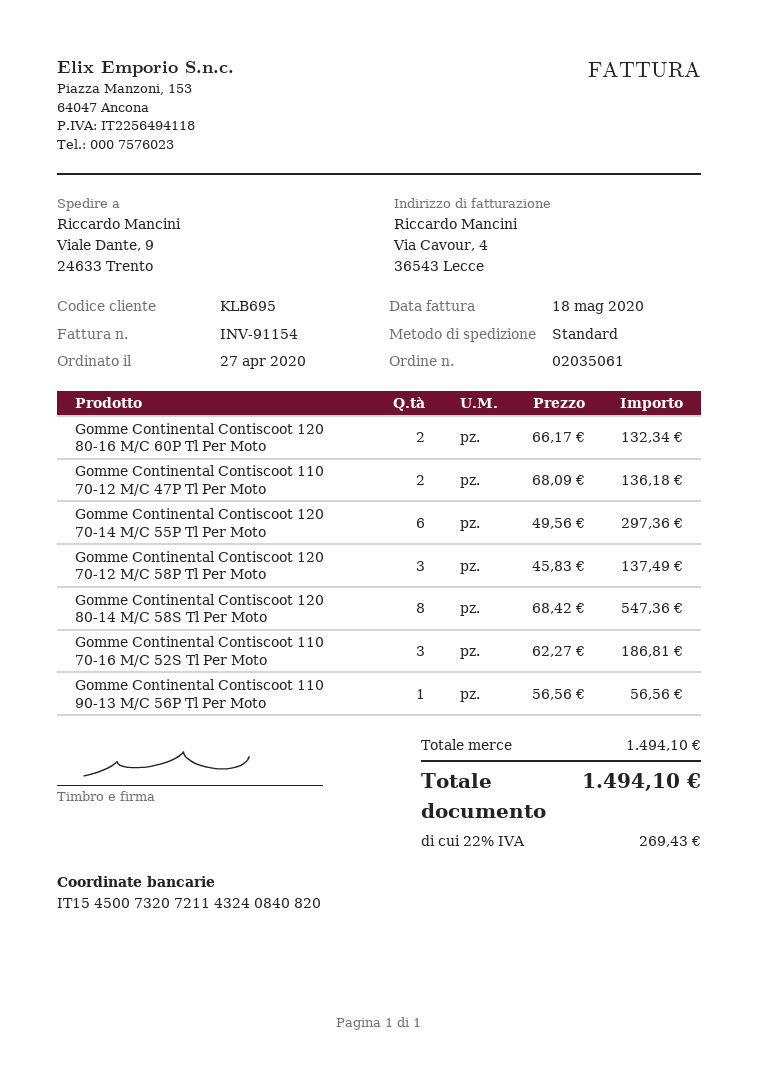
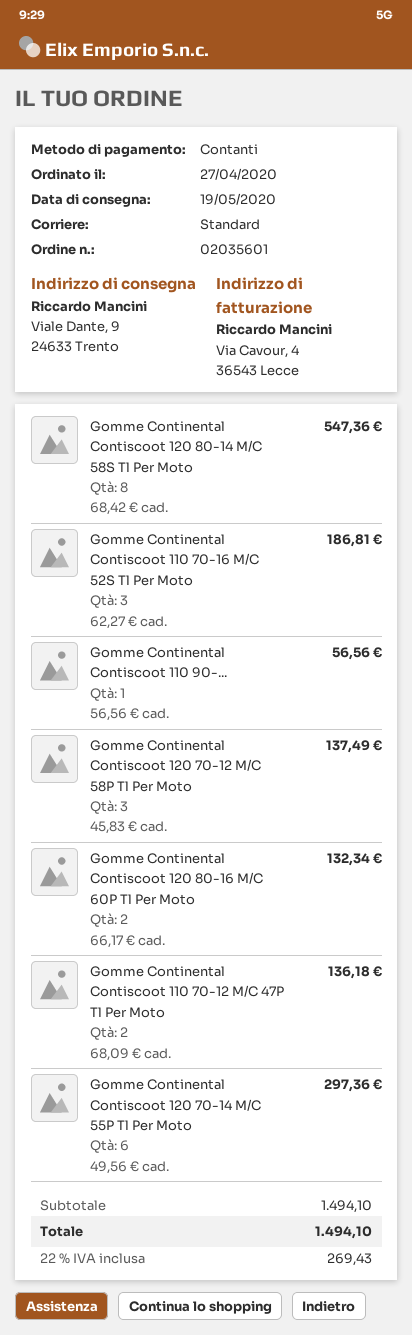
order number: 02035061 -> 02035601

